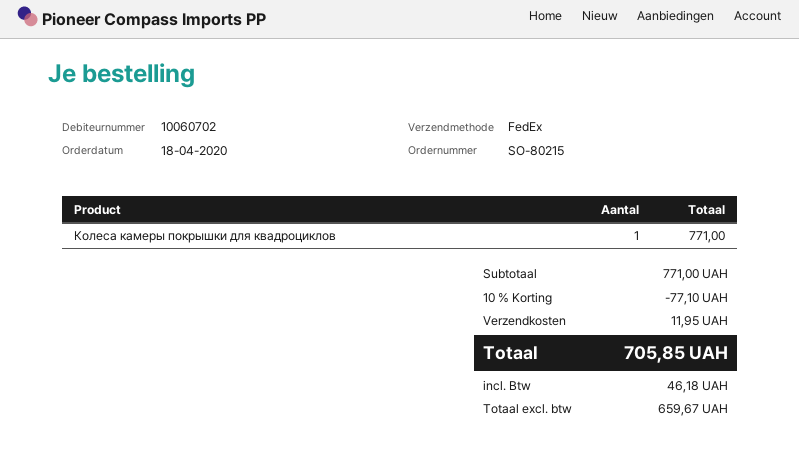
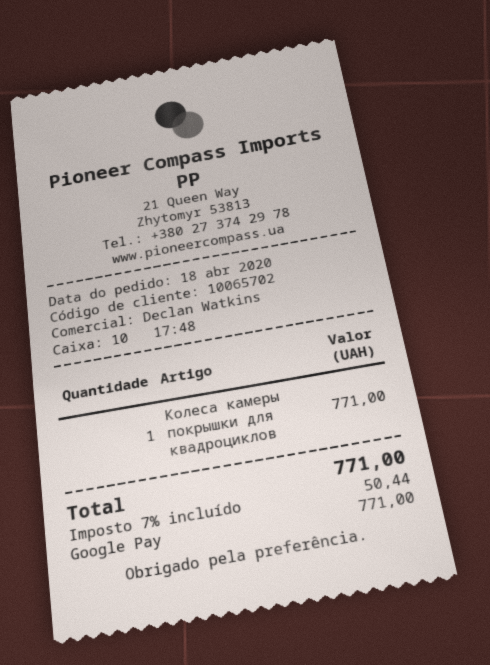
customer number: 10060702 -> 10065702
discount: 10% = 77.10 -> none
shipping: 11.95 -> none
tax: 46.18 -> 50.44
total: 705.85 -> 771.00

